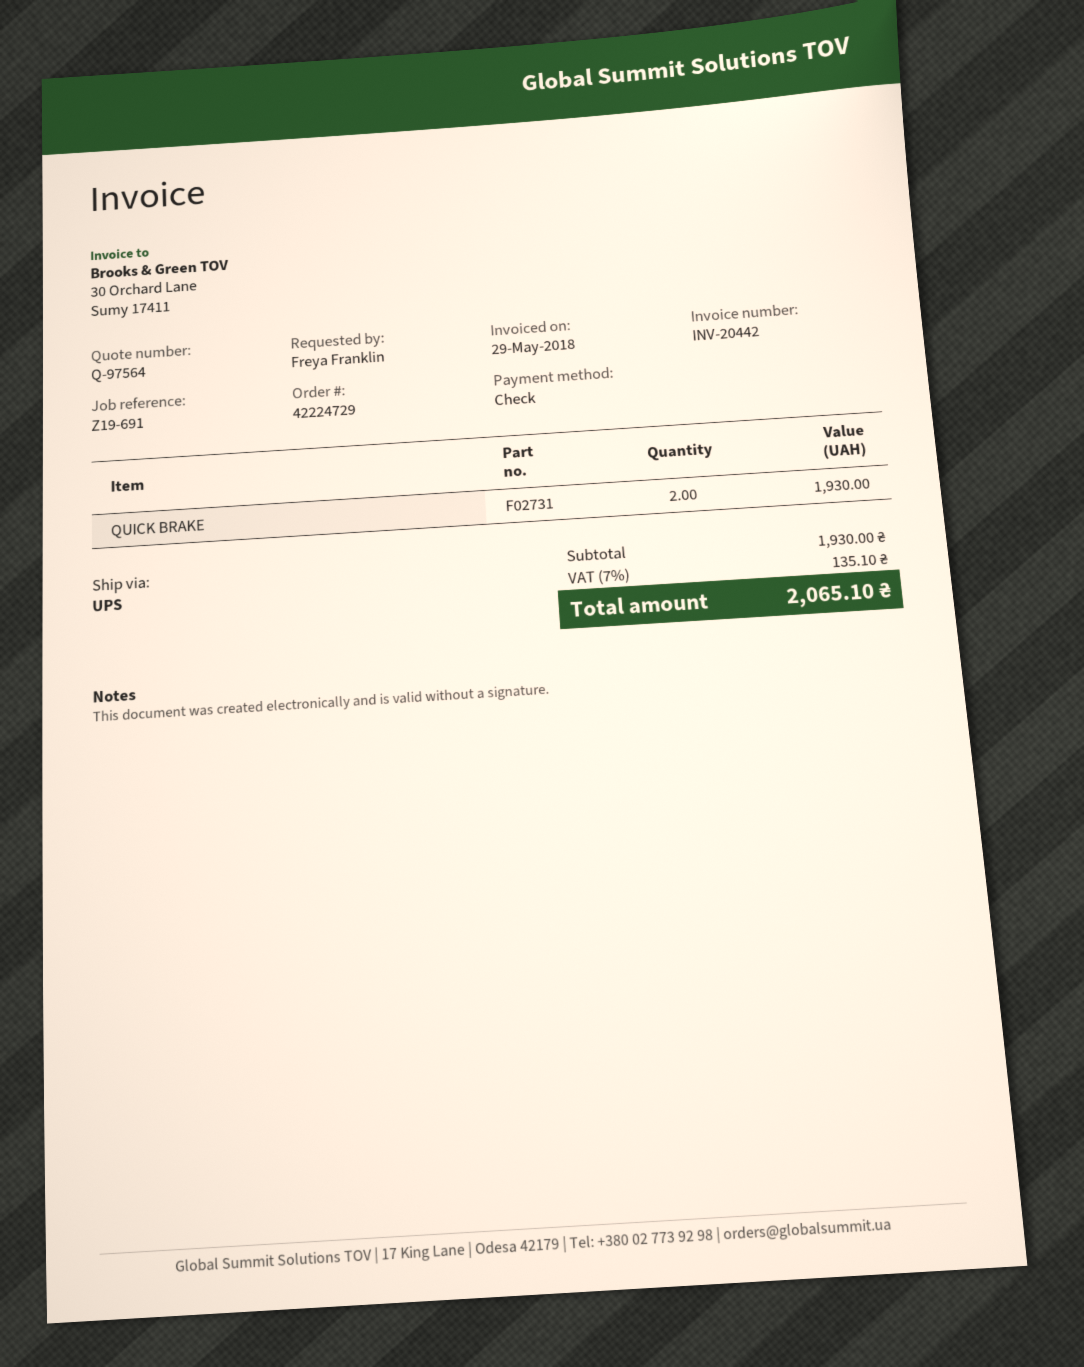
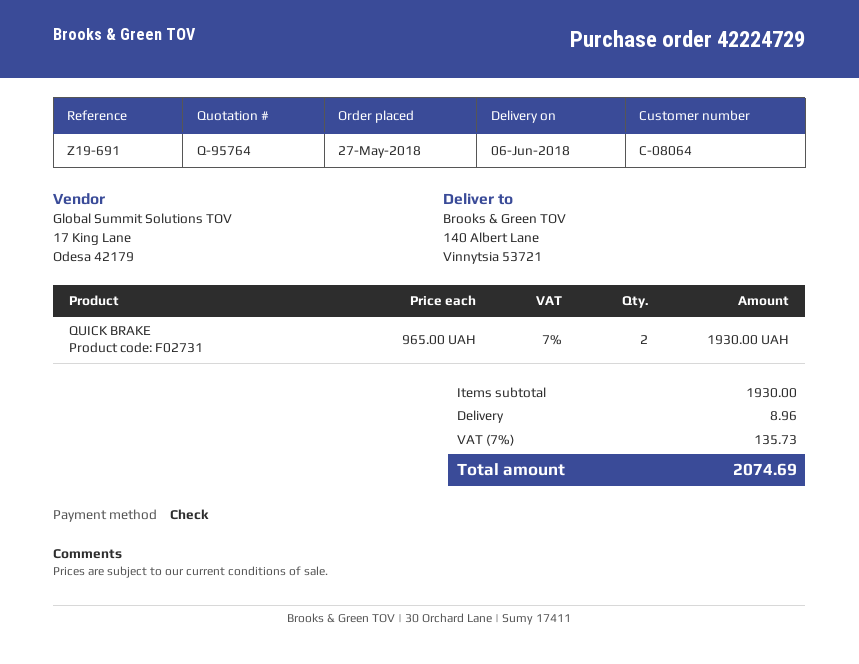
quote number: Q-97564 -> Q-95764
shipping: none -> 8.96
tax: 7% = 135.10 -> 7% = 135.73
total: 2065.10 -> 2074.69

